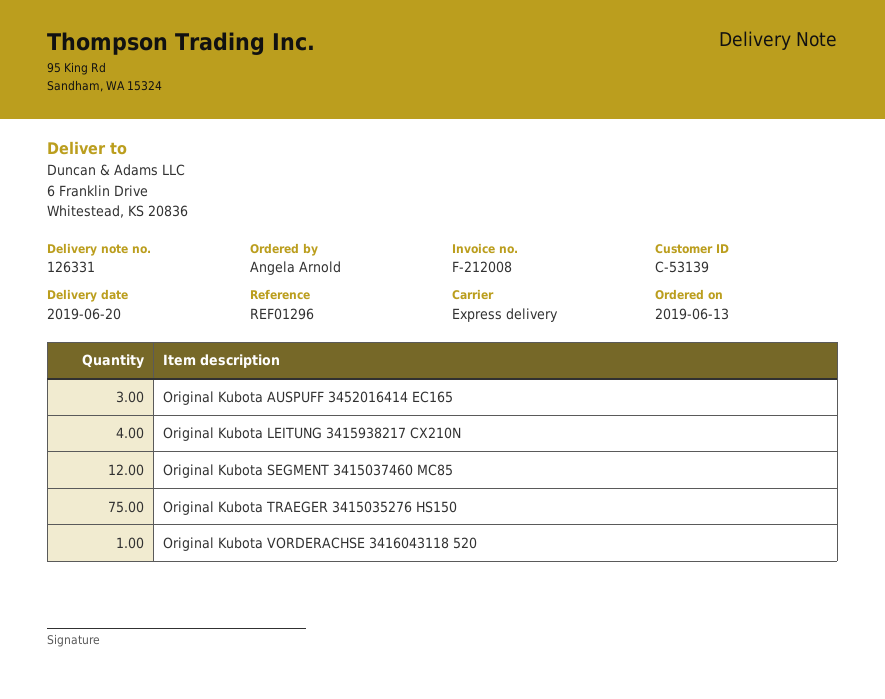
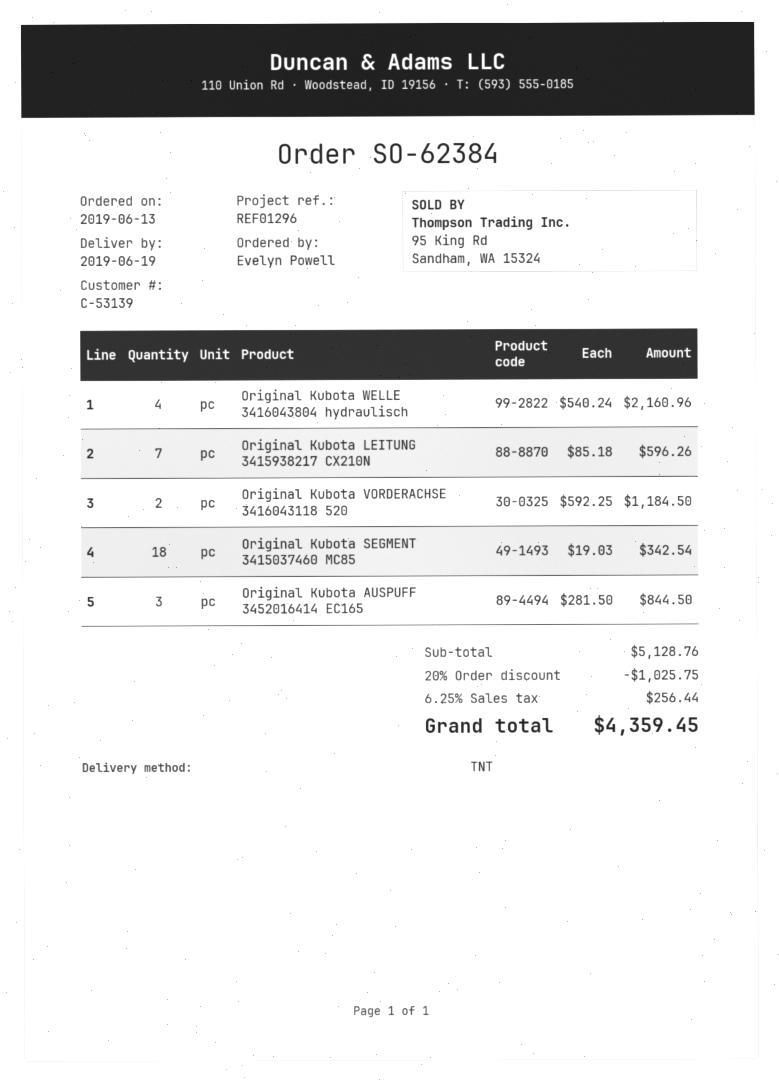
delivery date: 2019-06-20 -> 2019-06-19
ordered by: Angela Arnold -> Evelyn Powell
shipping method: express -> TNT
Original Kubota LEITUNG 3415938217 CX210N: 4 -> 7
Original Kubota SEGMENT 3415037460 MC85: 12 -> 18
Original Kubota TRAEGER 3415035276 HS150: 75 -> none
Original Kubota VORDERACHSE 3416043118 520: 1 -> 2
Original Kubota WELLE 3416043804 hydraulisch: none -> 4

